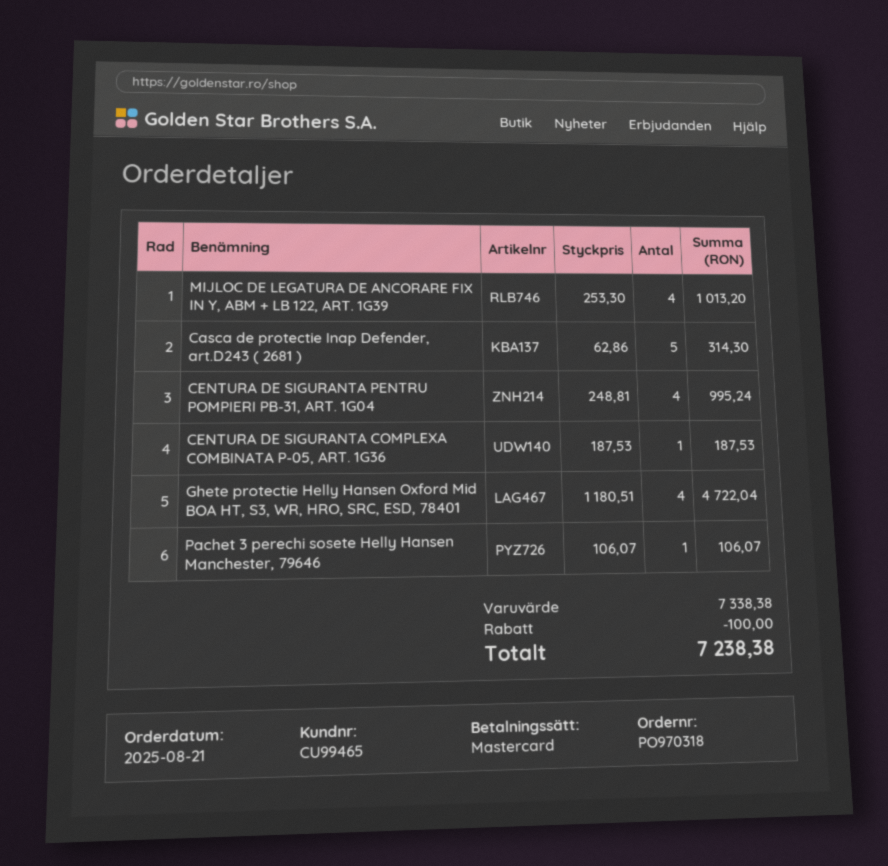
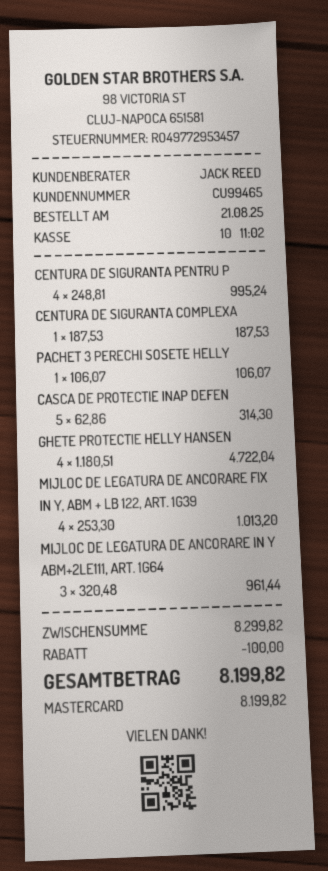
MIJLOC DE LEGATURA DE ANCORARE IN Y ABM+2LE111, ART. 1G64: none -> 3 x 320.48 = 961.44
subtotal: 7338.38 -> 8299.82
total: 7238.38 -> 8199.82

